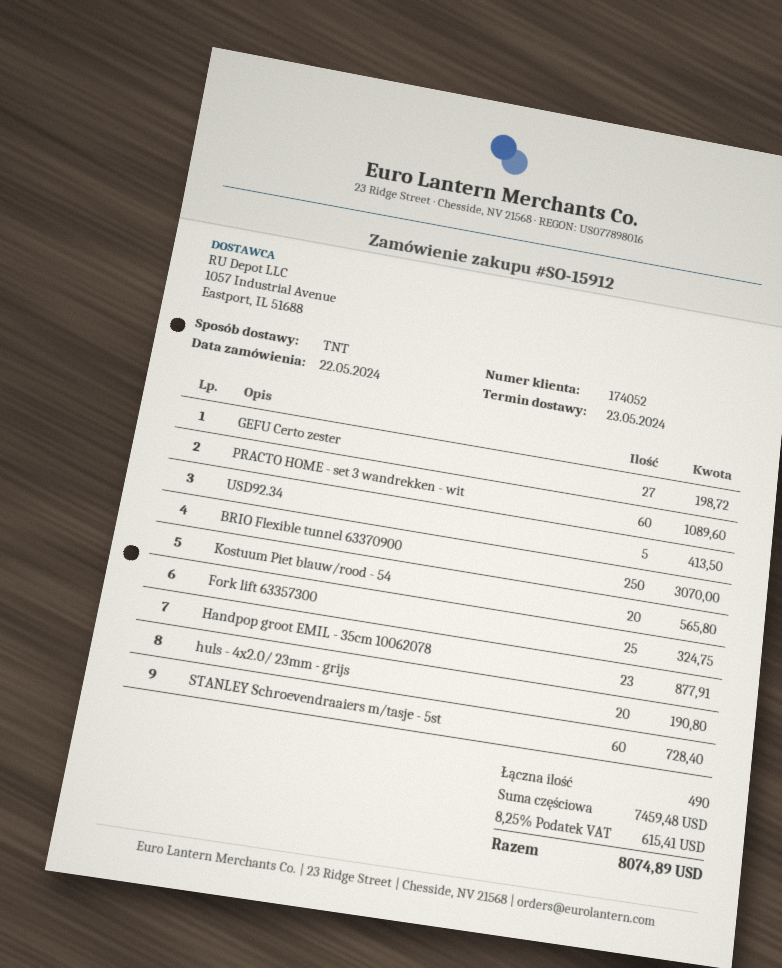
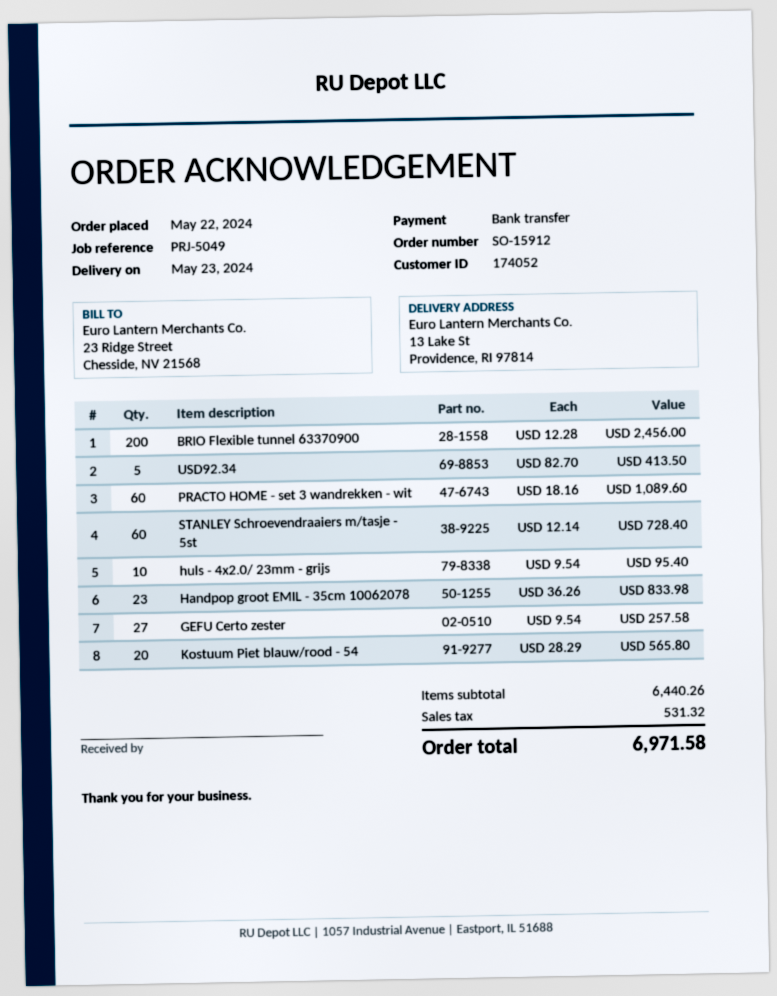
GEFU Certo zester: 27 for 198.72 -> 27 for 257.58
BRIO Flexible tunnel 63370900: 250 for 3070.00 -> 200 for 2456.00
Fork lift 63357300: 25 for 324.75 -> none
Handpop groot EMIL - 35cm 10062078: 23 for 877.91 -> 23 for 833.98
huls - 4x2.0/ 23mm - grijs: 20 for 190.80 -> 10 for 95.40
subtotal: 7459.48 -> 6440.26
tax: 615.41 -> 531.32
total: 8074.89 -> 6971.58

